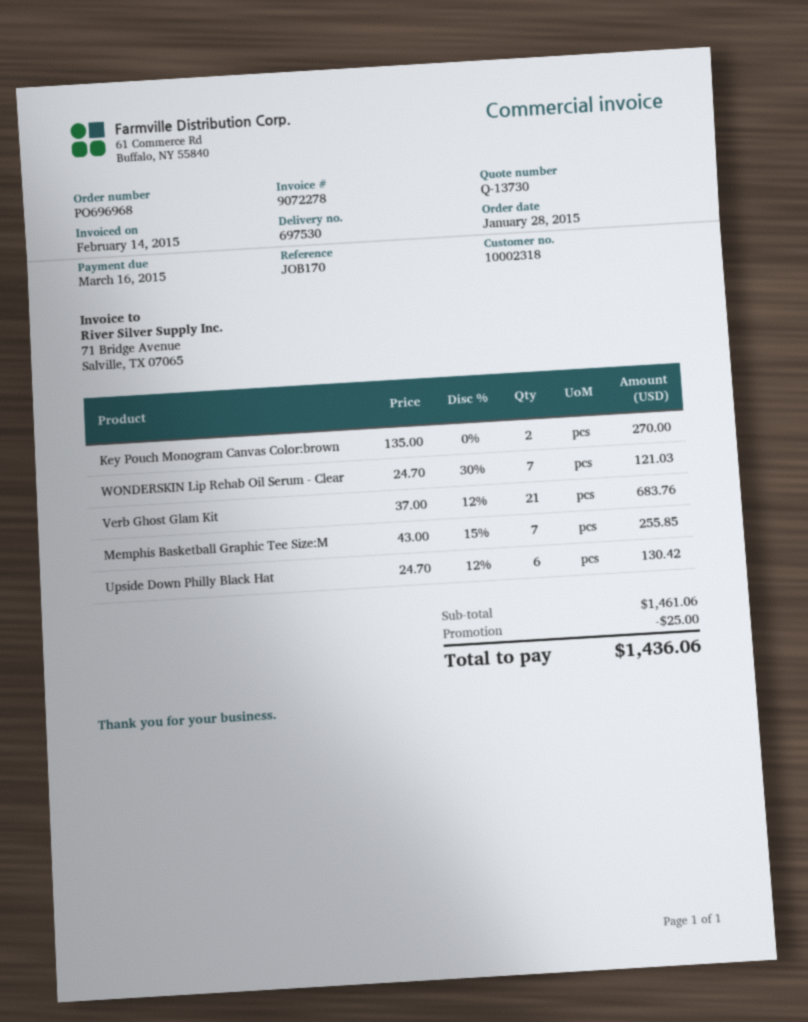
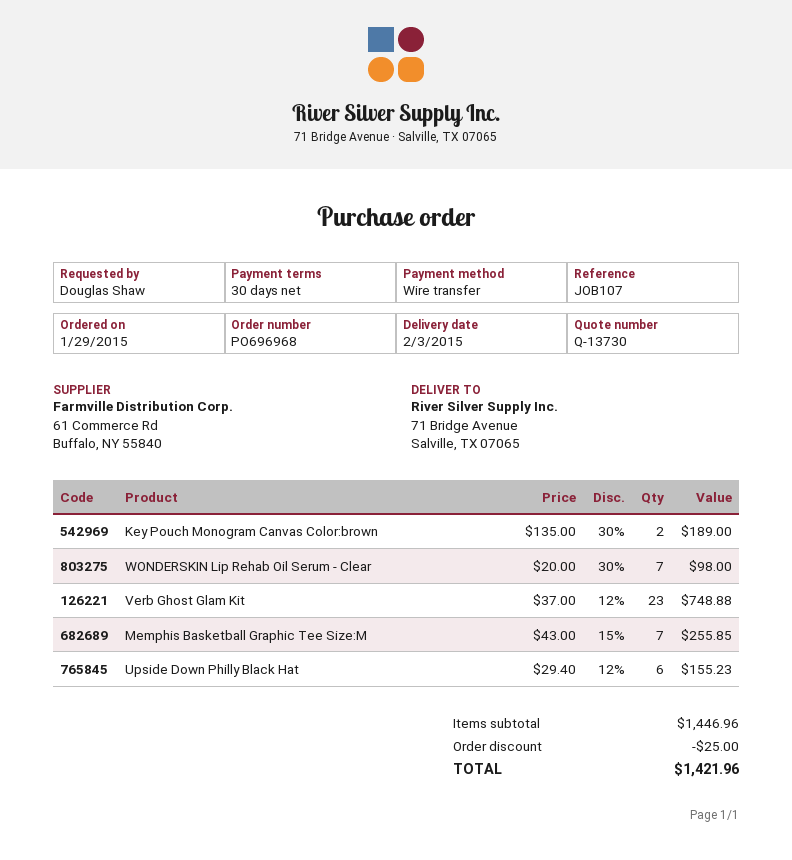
order date: 2015-01-28 -> 2015-01-29
reference: JOB170 -> JOB107
Key Pouch Monogram Canvas Color:brown: 2 x 135.00 = 270.00 -> 2 x 135.00 - 30% = 189.00
WONDERSKIN Lip Rehab Oil Serum - Clear: 7 x 24.70 - 30% = 121.03 -> 7 x 20.00 - 30% = 98.00
Verb Ghost Glam Kit: 21 x 37.00 - 12% = 683.76 -> 23 x 37.00 - 12% = 748.88
Upside Down Philly Black Hat: 6 x 24.70 - 12% = 130.42 -> 6 x 29.40 - 12% = 155.23
subtotal: 1461.06 -> 1446.96
total: 1436.06 -> 1421.96

